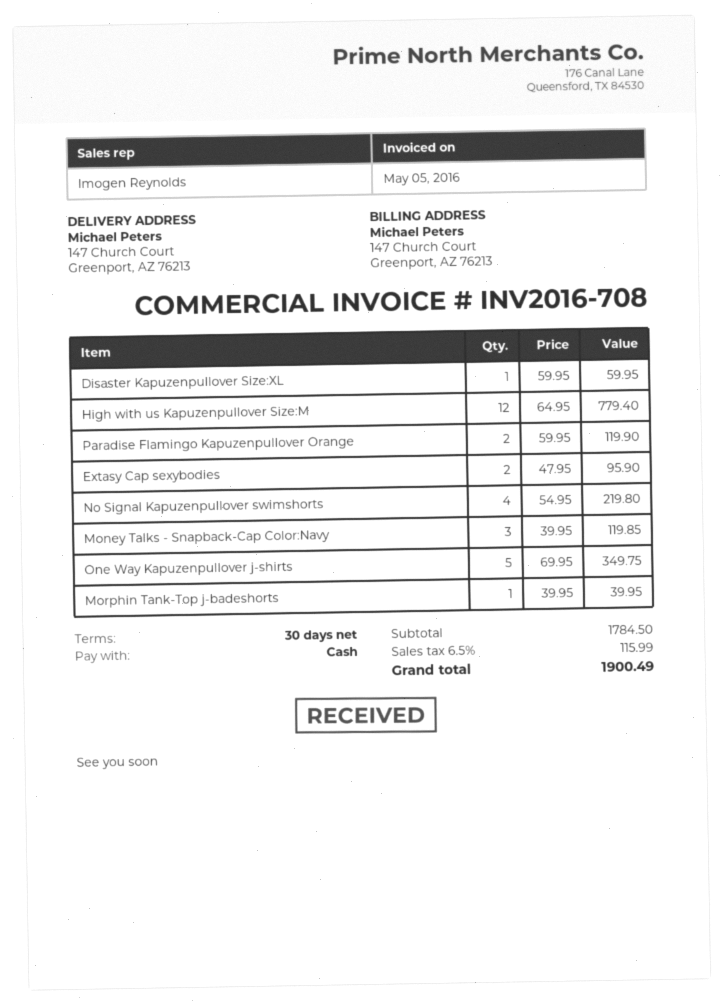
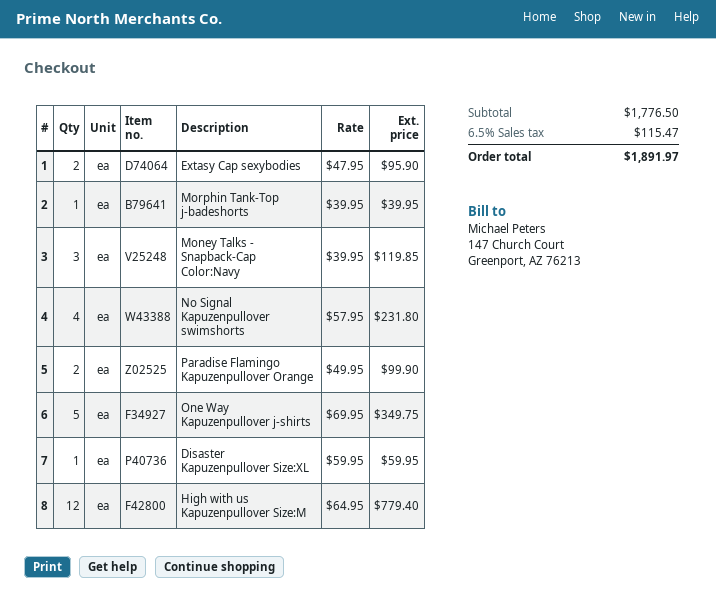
Paradise Flamingo Kapuzenpullover Orange: 2 x 59.95 = 119.90 -> 2 x 49.95 = 99.90
No Signal Kapuzenpullover swimshorts: 4 x 54.95 = 219.80 -> 4 x 57.95 = 231.80
subtotal: 1784.50 -> 1776.50
tax: 6.5% = 115.99 -> 6.5% = 115.47
total: 1900.49 -> 1891.97

